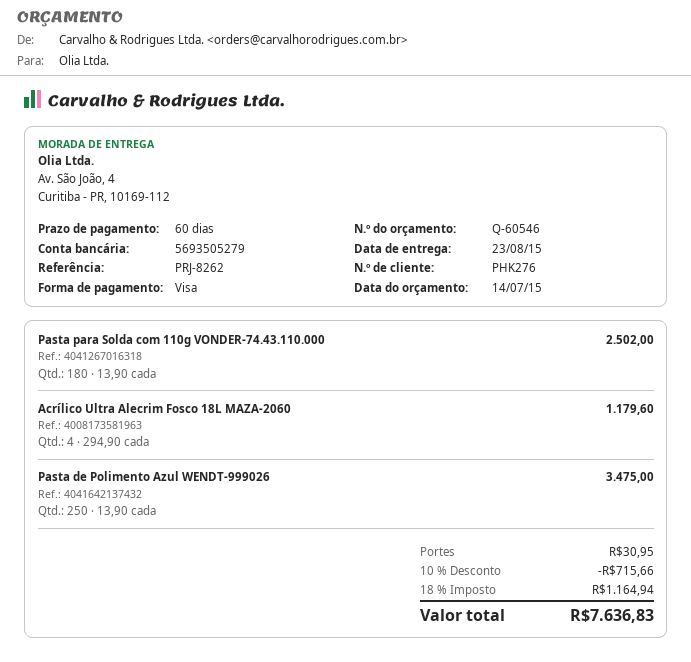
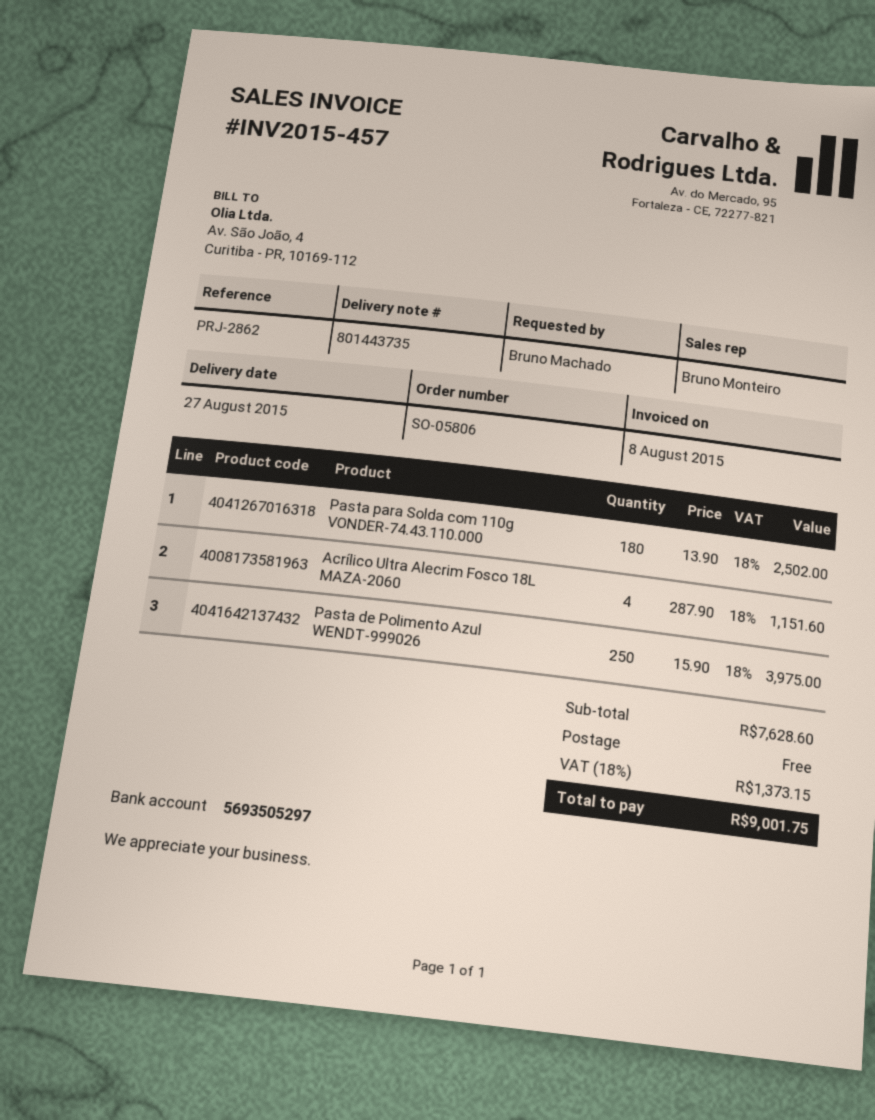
delivery date: 2015-08-23 -> 2015-08-27
reference: PRJ-8262 -> PRJ-2862
bank account: 5693505279 -> 5693505297
Acrílico Ultra Alecrim Fosco 18L MAZA-2060: 4 x 294.90 = 1179.60 -> 4 x 287.90 = 1151.60
Pasta de Polimento Azul WENDT-999026: 250 x 13.90 = 3475.00 -> 250 x 15.90 = 3975.00
discount: 10% = 715.66 -> none
shipping: 30.95 -> 0.00
tax: 18% = 1164.94 -> 18% = 1373.15
total: 7636.83 -> 9001.75

